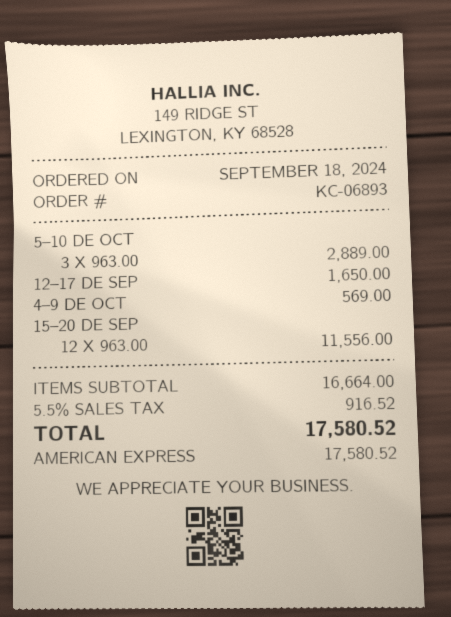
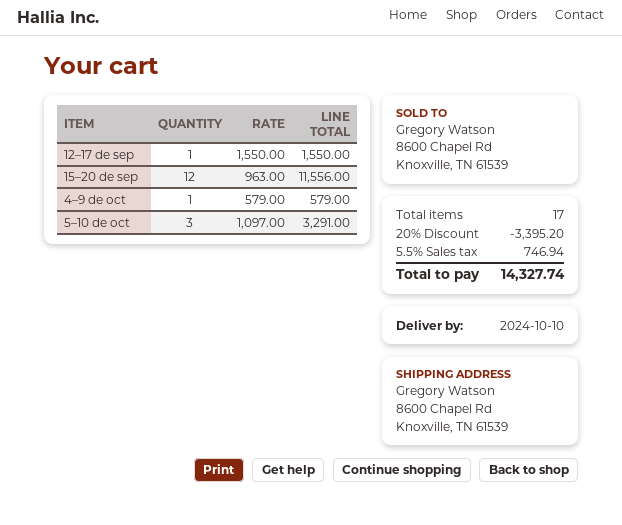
5–10 DE OCT: 3 x 963.00 = 2889.00 -> 3 x 1097.00 = 3291.00
12–17 DE SEP: 1 x 1650.00 = 1650.00 -> 1 x 1550.00 = 1550.00
4–9 DE OCT: 1 x 569.00 = 569.00 -> 1 x 579.00 = 579.00
discount: none -> 20% = 3395.20
tax: 5.5% = 916.52 -> 5.5% = 746.94
total: 17580.52 -> 14327.74

